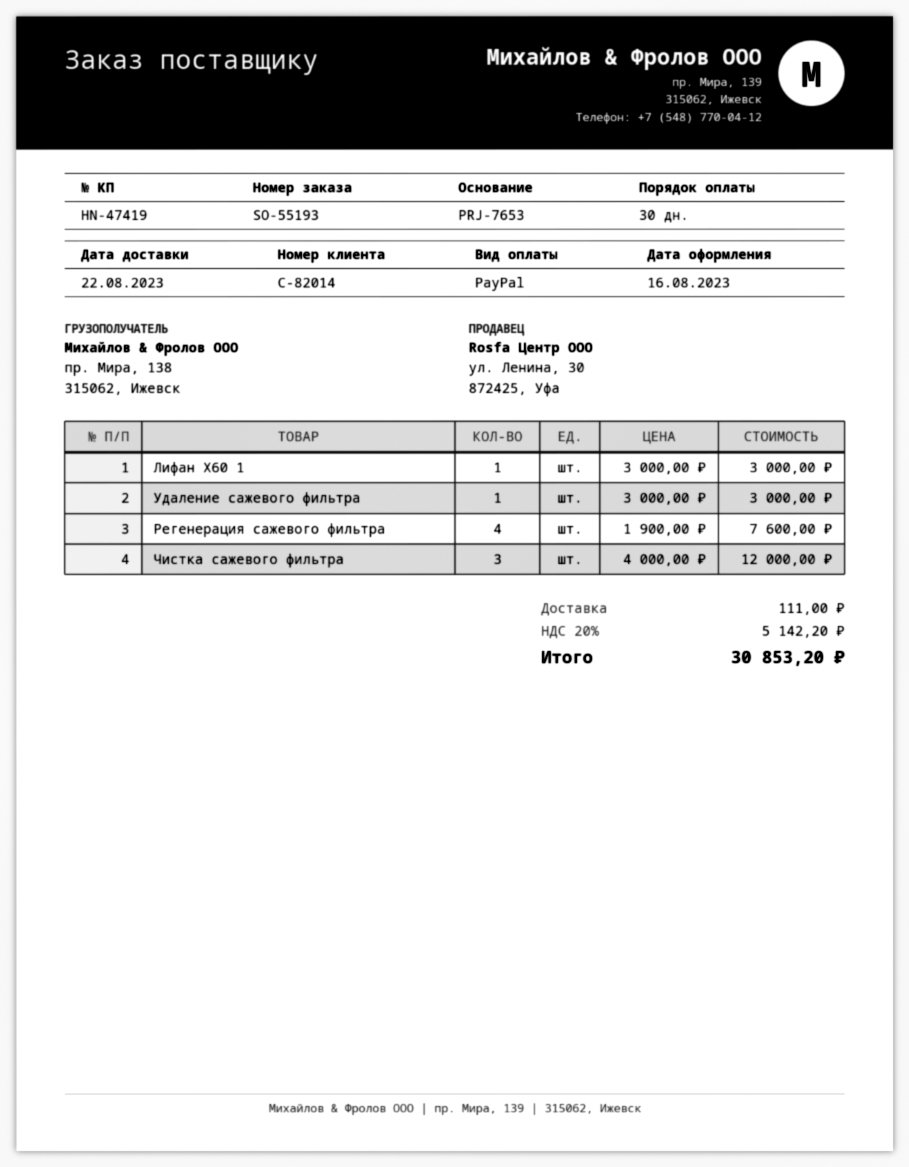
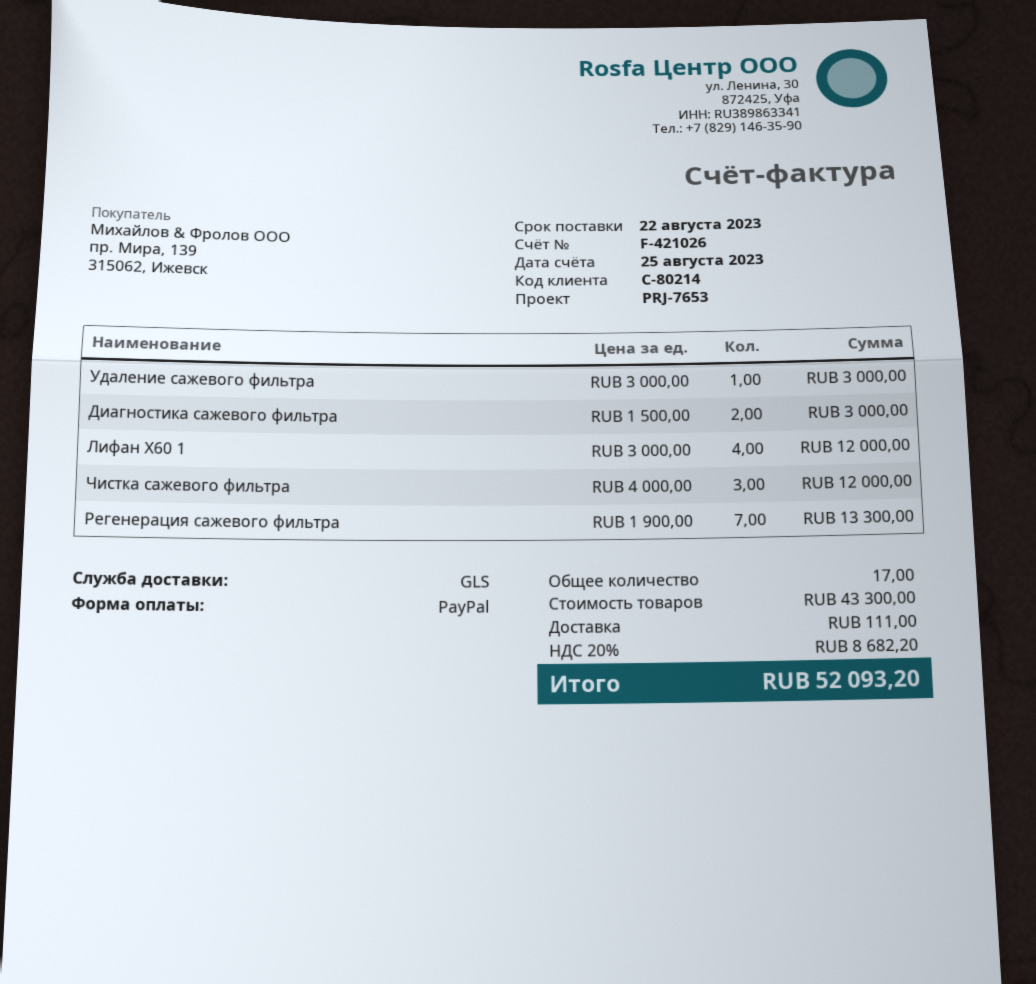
customer number: C-82014 -> C-80214
Лифан Х60 1: 1 x 3000.00 = 3000.00 -> 4 x 3000.00 = 12000.00
Регенерация сажевого фильтра: 4 x 1900.00 = 7600.00 -> 7 x 1900.00 = 13300.00
Диагностика сажевого фильтра: none -> 2 x 1500.00 = 3000.00
tax: 20% = 5142.20 -> 20% = 8682.20
total: 30853.20 -> 52093.20

